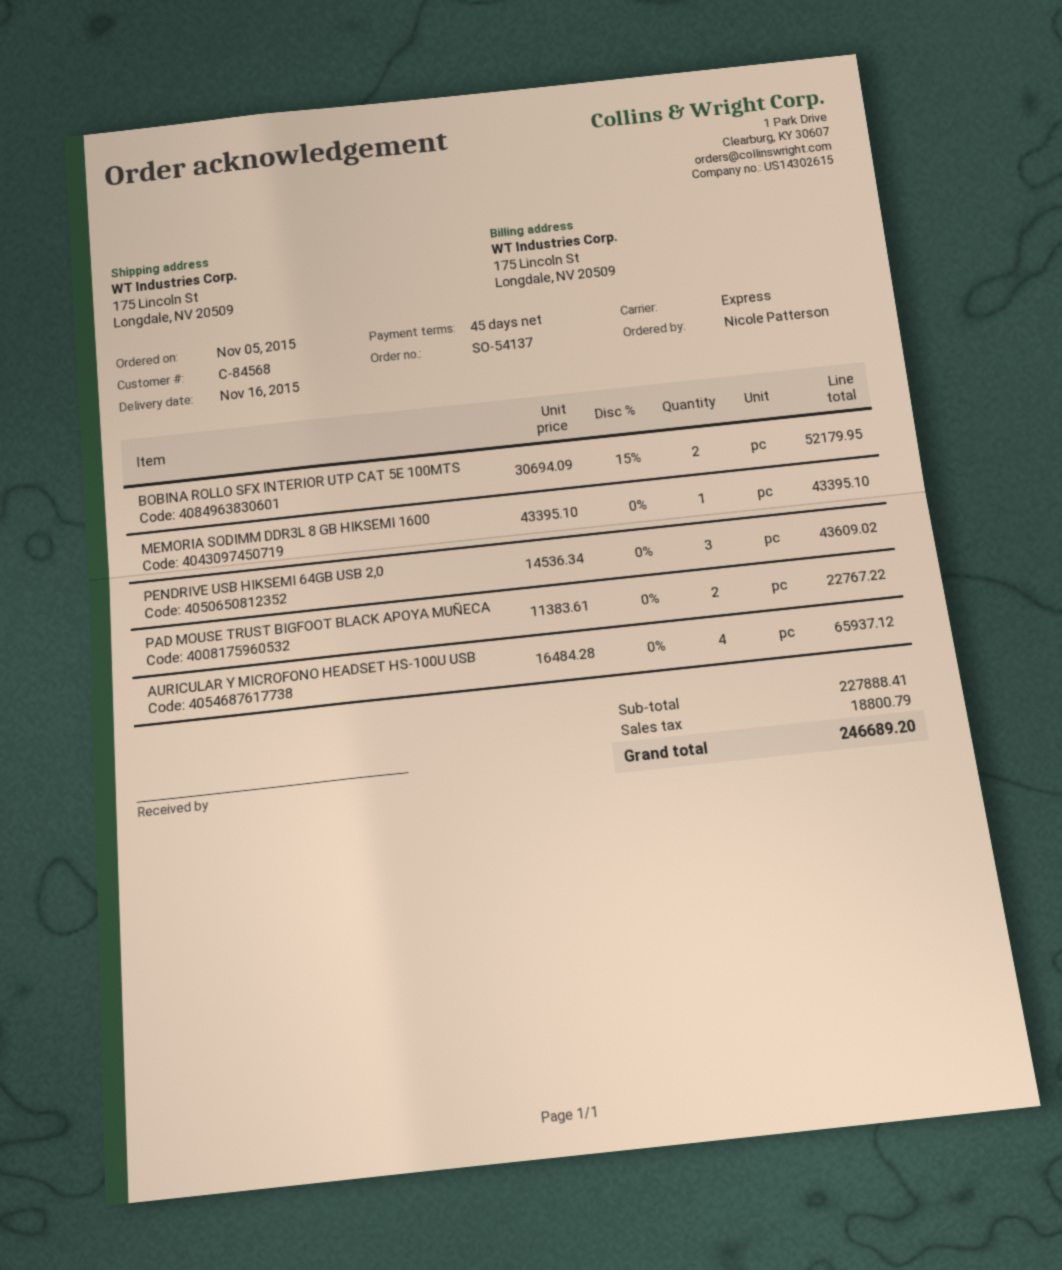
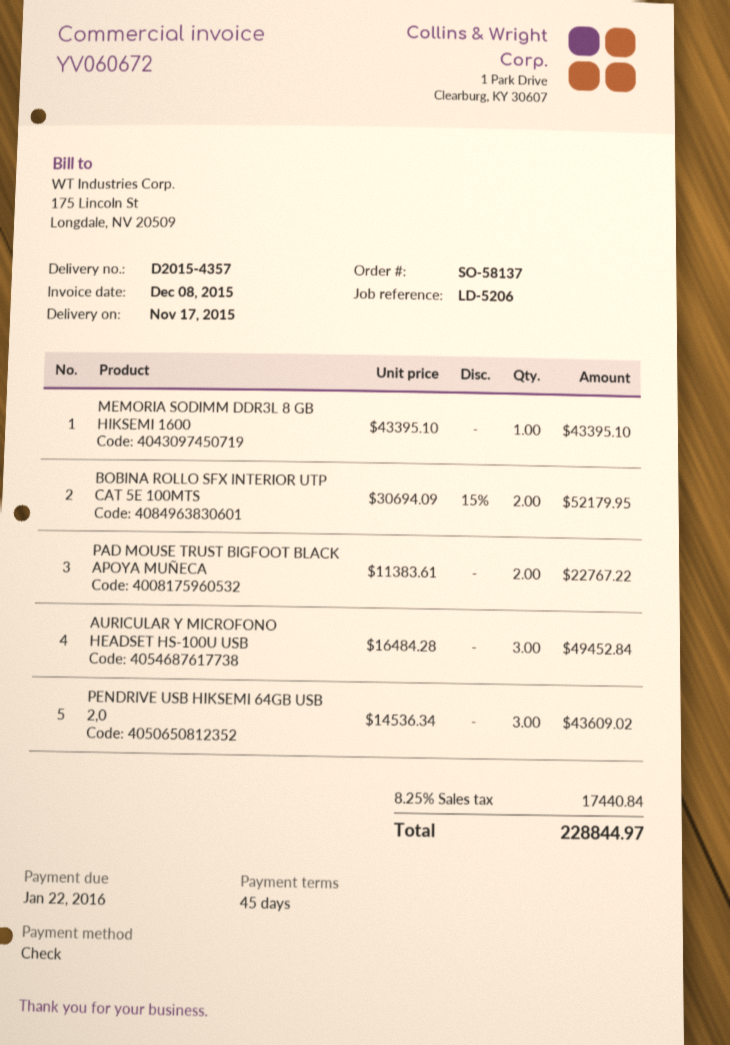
order number: SO-54137 -> SO-58137
delivery date: 2015-11-16 -> 2015-11-17
AURICULAR Y MICROFONO HEADSET HS-100U USB: 4 x 16484.28 = 65937.12 -> 3 x 16484.28 = 49452.84
tax: 18800.79 -> 17440.84
total: 246689.20 -> 228844.97

